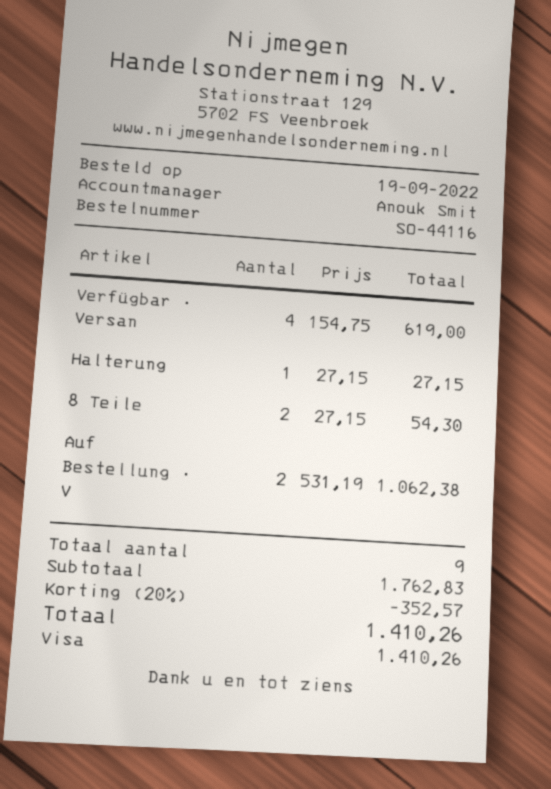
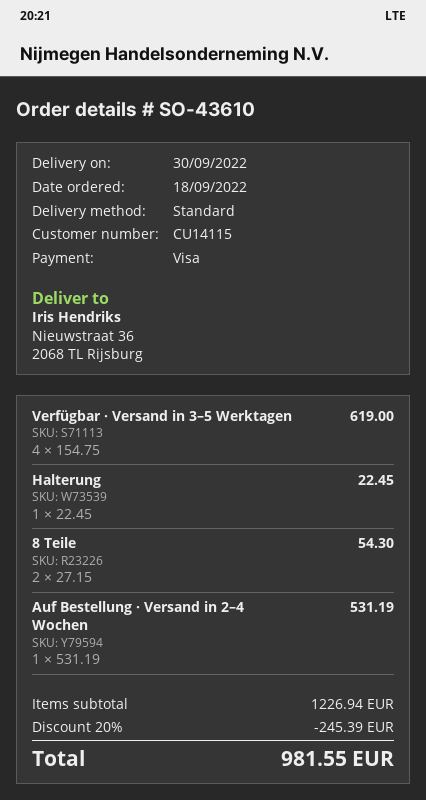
order number: SO-44116 -> SO-43610
order date: 2022-09-19 -> 2022-09-18
Halterung: 1 x 27.15 = 27.15 -> 1 x 22.45 = 22.45
Auf Bestellung · V: 2 x 531.19 = 1062.38 -> 1 x 531.19 = 531.19
subtotal: 1762.83 -> 1226.94
discount: 20% = 352.57 -> 20% = 245.39
total: 1410.26 -> 981.55

